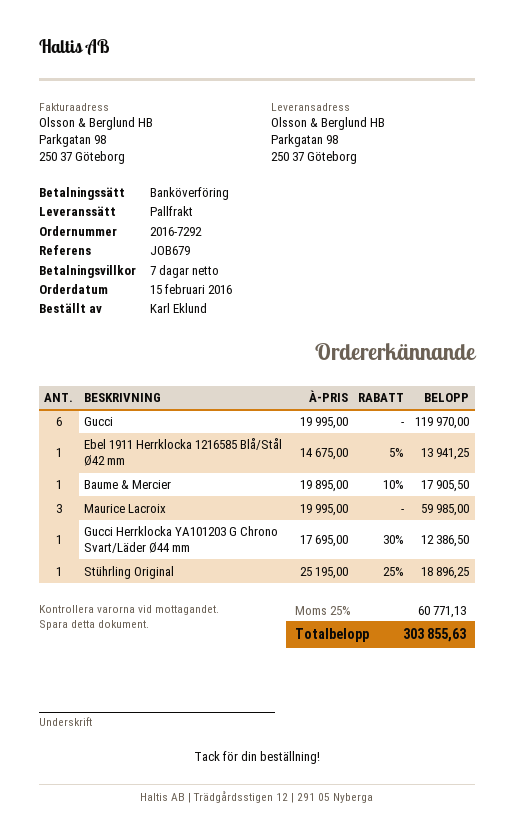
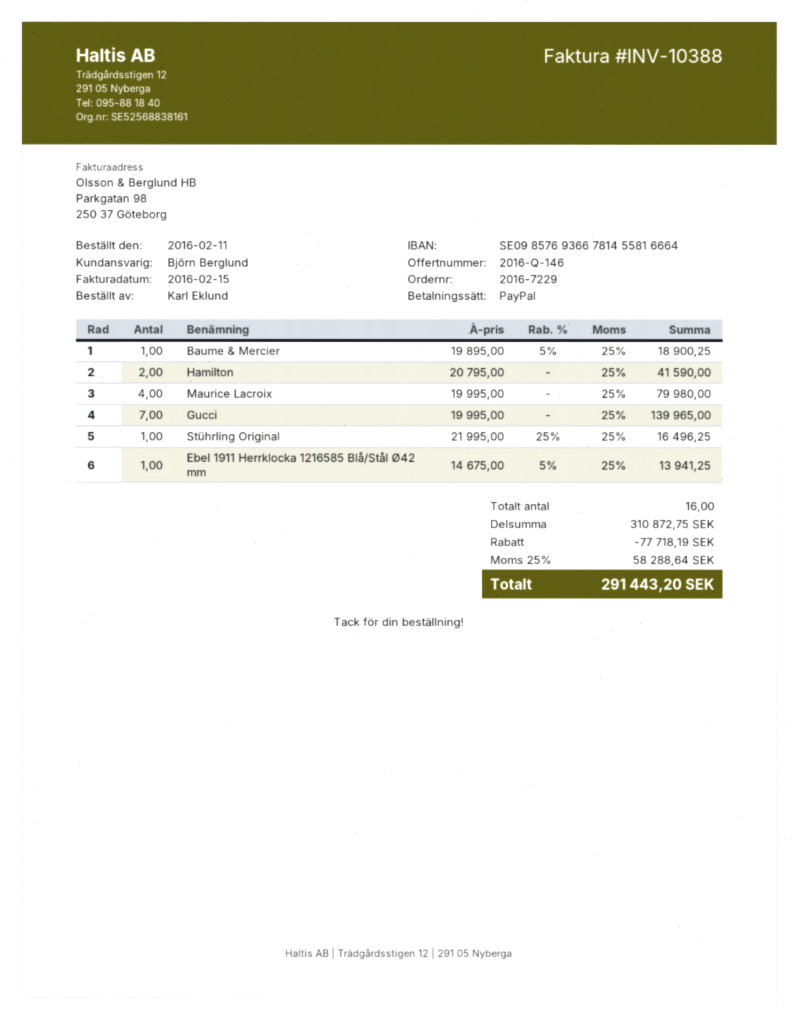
order number: 2016-7292 -> 2016-7229
order date: 2016-02-15 -> 2016-02-11
payment method: bank transfer -> PayPal
Gucci: 6 x 19995.00 = 119970.00 -> 7 x 19995.00 = 139965.00
Baume & Mercier: 1 x 19895.00 - 10% = 17905.50 -> 1 x 19895.00 - 5% = 18900.25
Maurice Lacroix: 3 x 19995.00 = 59985.00 -> 4 x 19995.00 = 79980.00
Gucci Herrklocka YA101203 G Chrono Svart/Läder Ø44 mm: 1 x 17695.00 - 30% = 12386.50 -> none
Stührling Original: 1 x 25195.00 - 25% = 18896.25 -> 1 x 21995.00 - 25% = 16496.25
Hamilton: none -> 2 x 20795.00 = 41590.00
discount: none -> 77718.19
tax: 25% = 60771.13 -> 25% = 58288.64
total: 303855.63 -> 291443.20

